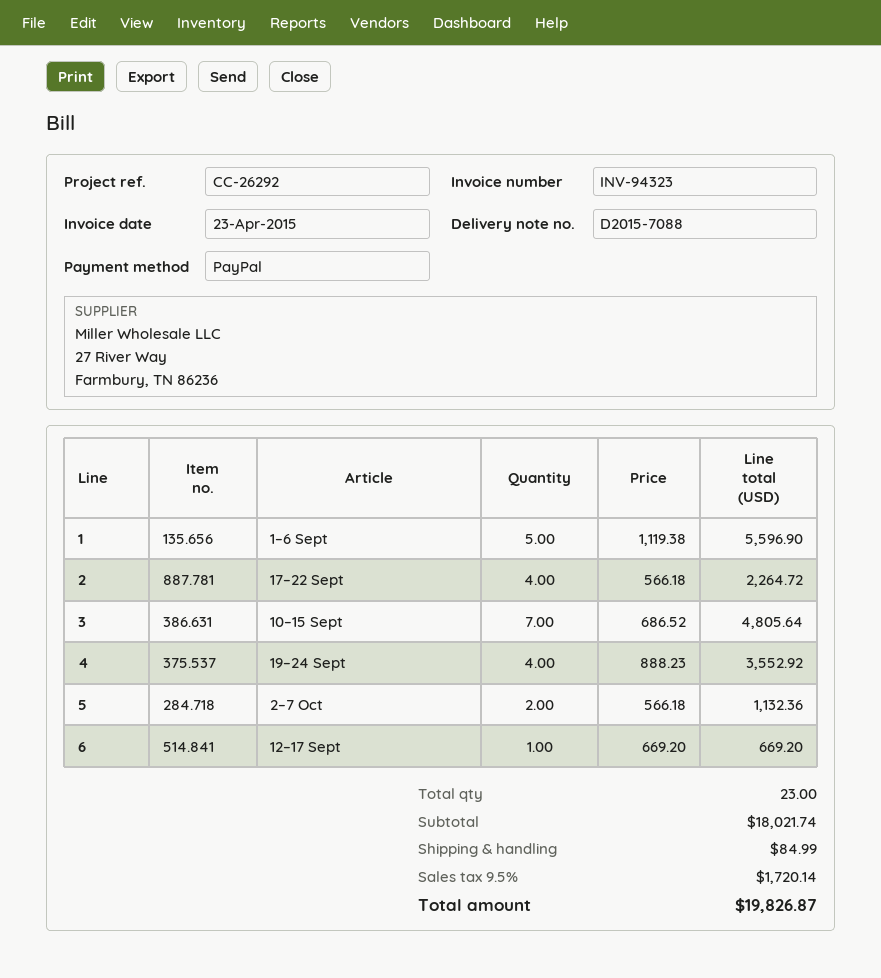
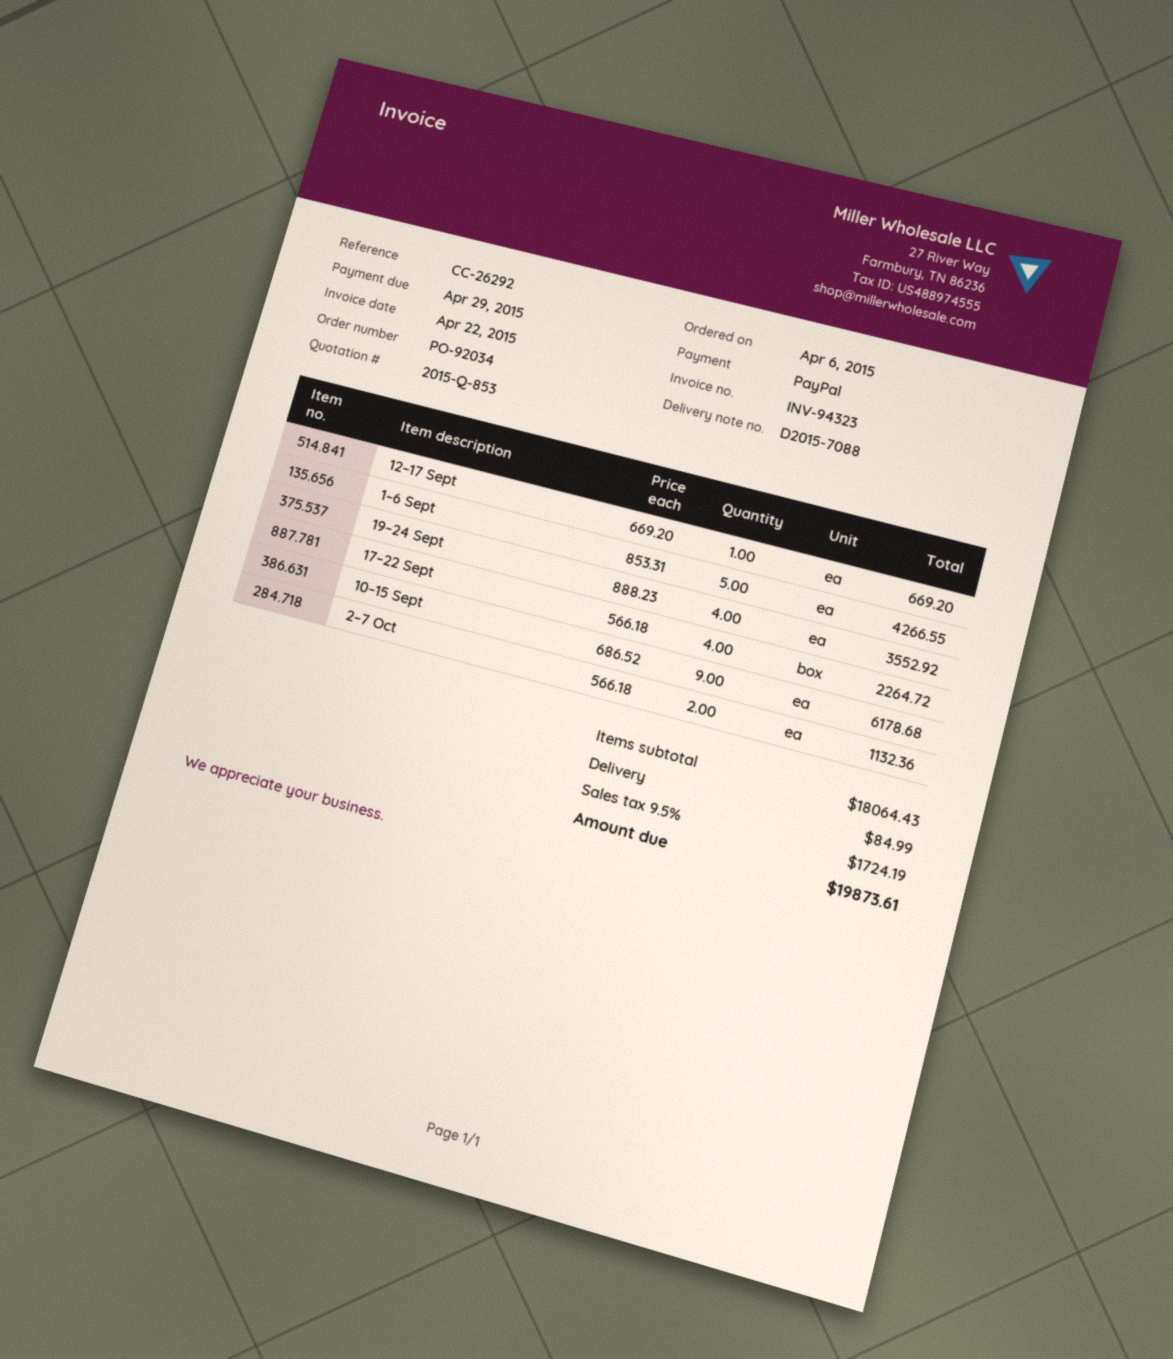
invoice date: 2015-04-23 -> 2015-04-22
1–6 Sept: 5 x 1119.38 = 5596.90 -> 5 x 853.31 = 4266.55
10–15 Sept: 7 x 686.52 = 4805.64 -> 9 x 686.52 = 6178.68
subtotal: 18021.74 -> 18064.43
tax: 9.5% = 1720.14 -> 9.5% = 1724.19
total: 19826.87 -> 19873.61

